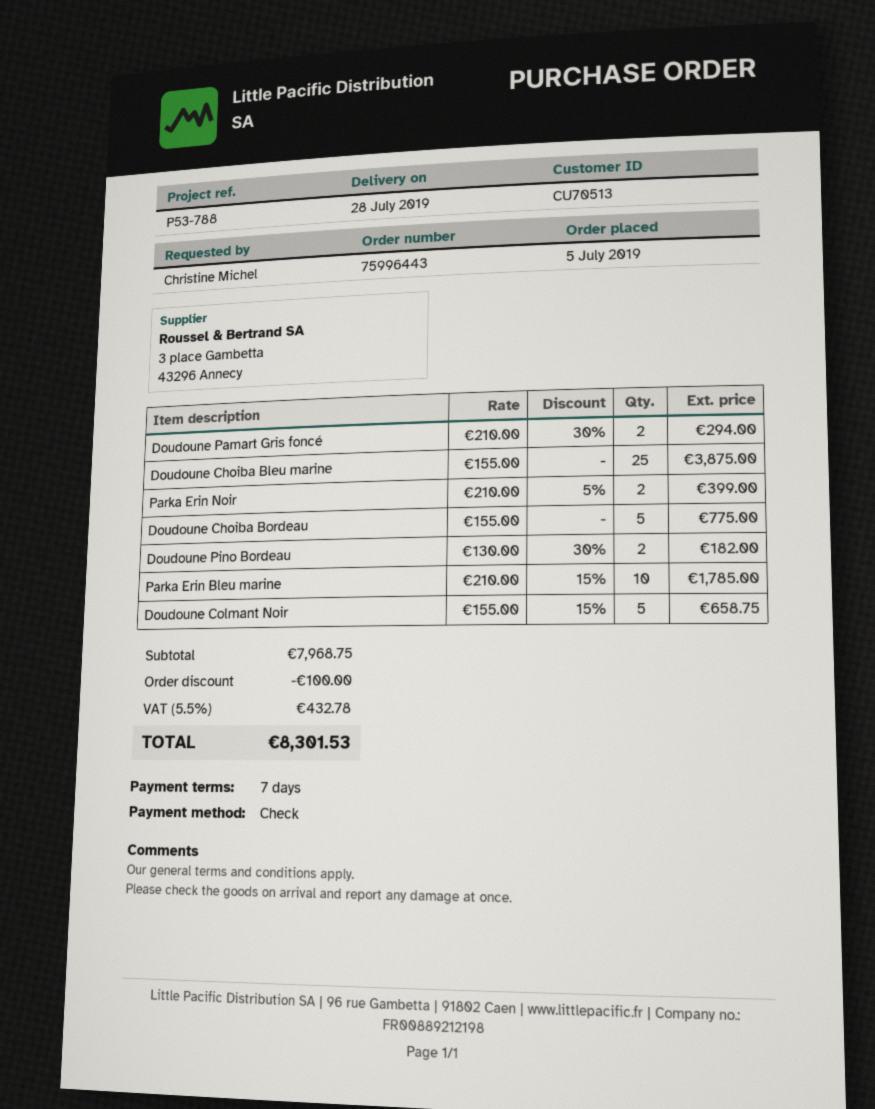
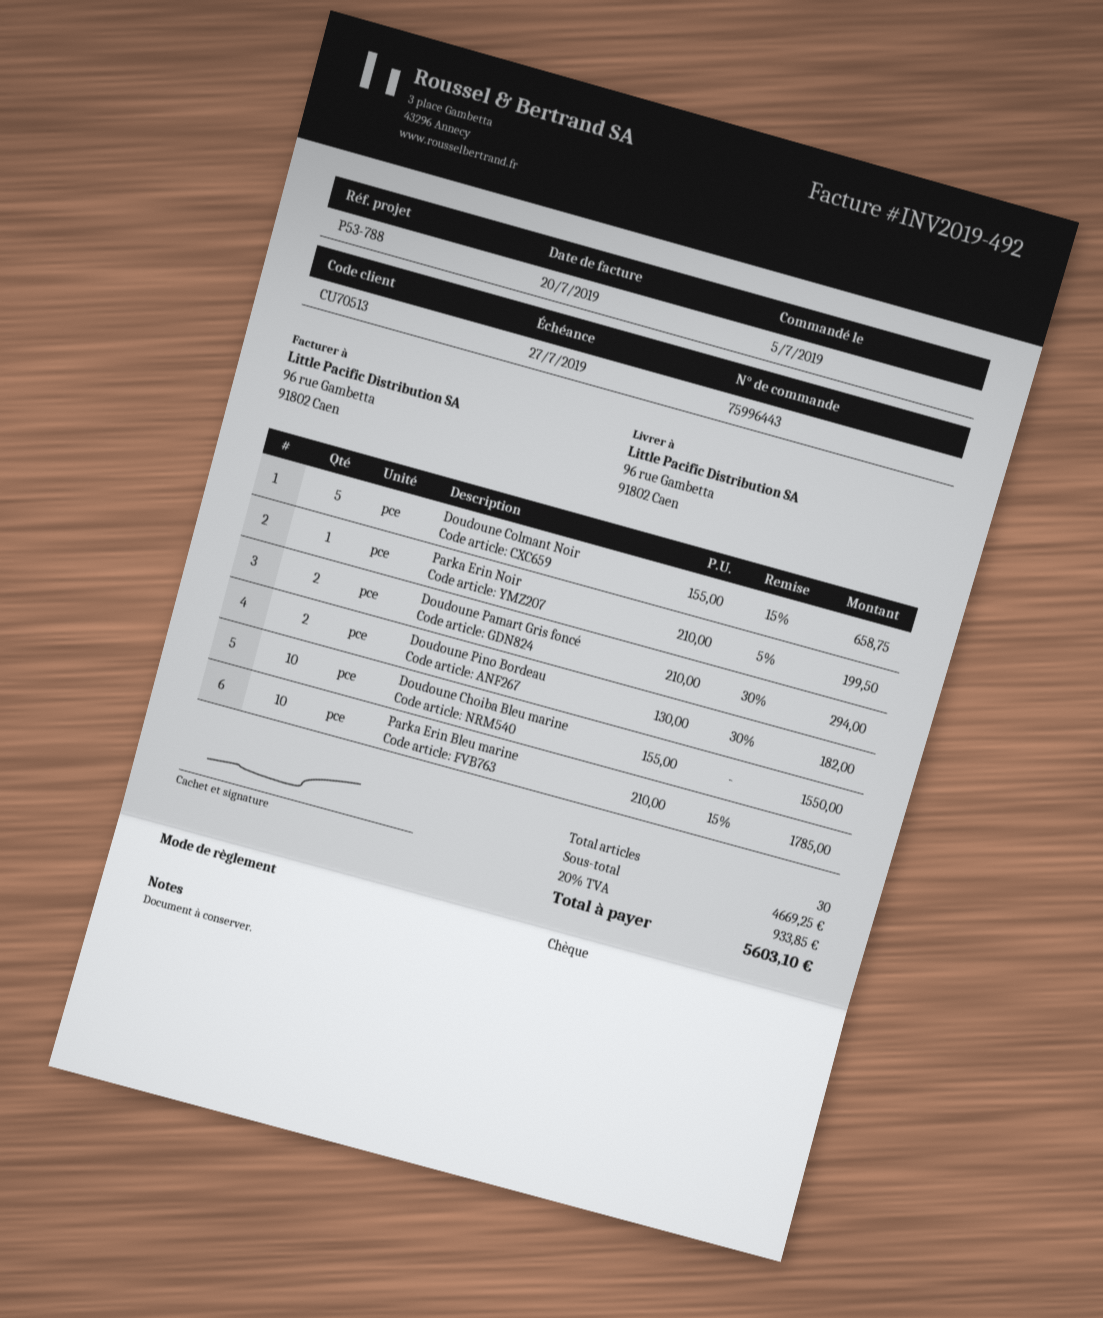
Doudoune Choiba Bleu marine: 25 x 155.00 = 3875.00 -> 10 x 155.00 = 1550.00
Parka Erin Noir: 2 x 210.00 - 5% = 399.00 -> 1 x 210.00 - 5% = 199.50
Doudoune Choiba Bordeau: 5 x 155.00 = 775.00 -> none
subtotal: 7968.75 -> 4669.25
discount: 100.00 -> none
tax: 5.5% = 432.78 -> 20% = 933.85
total: 8301.53 -> 5603.10

